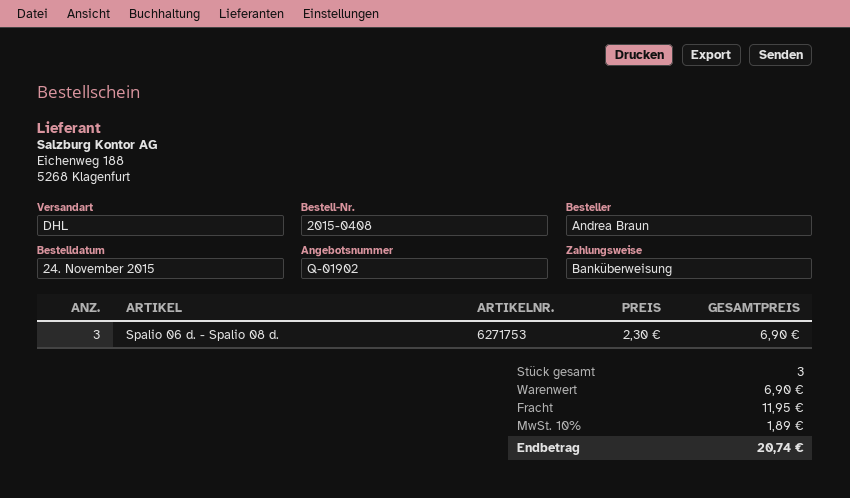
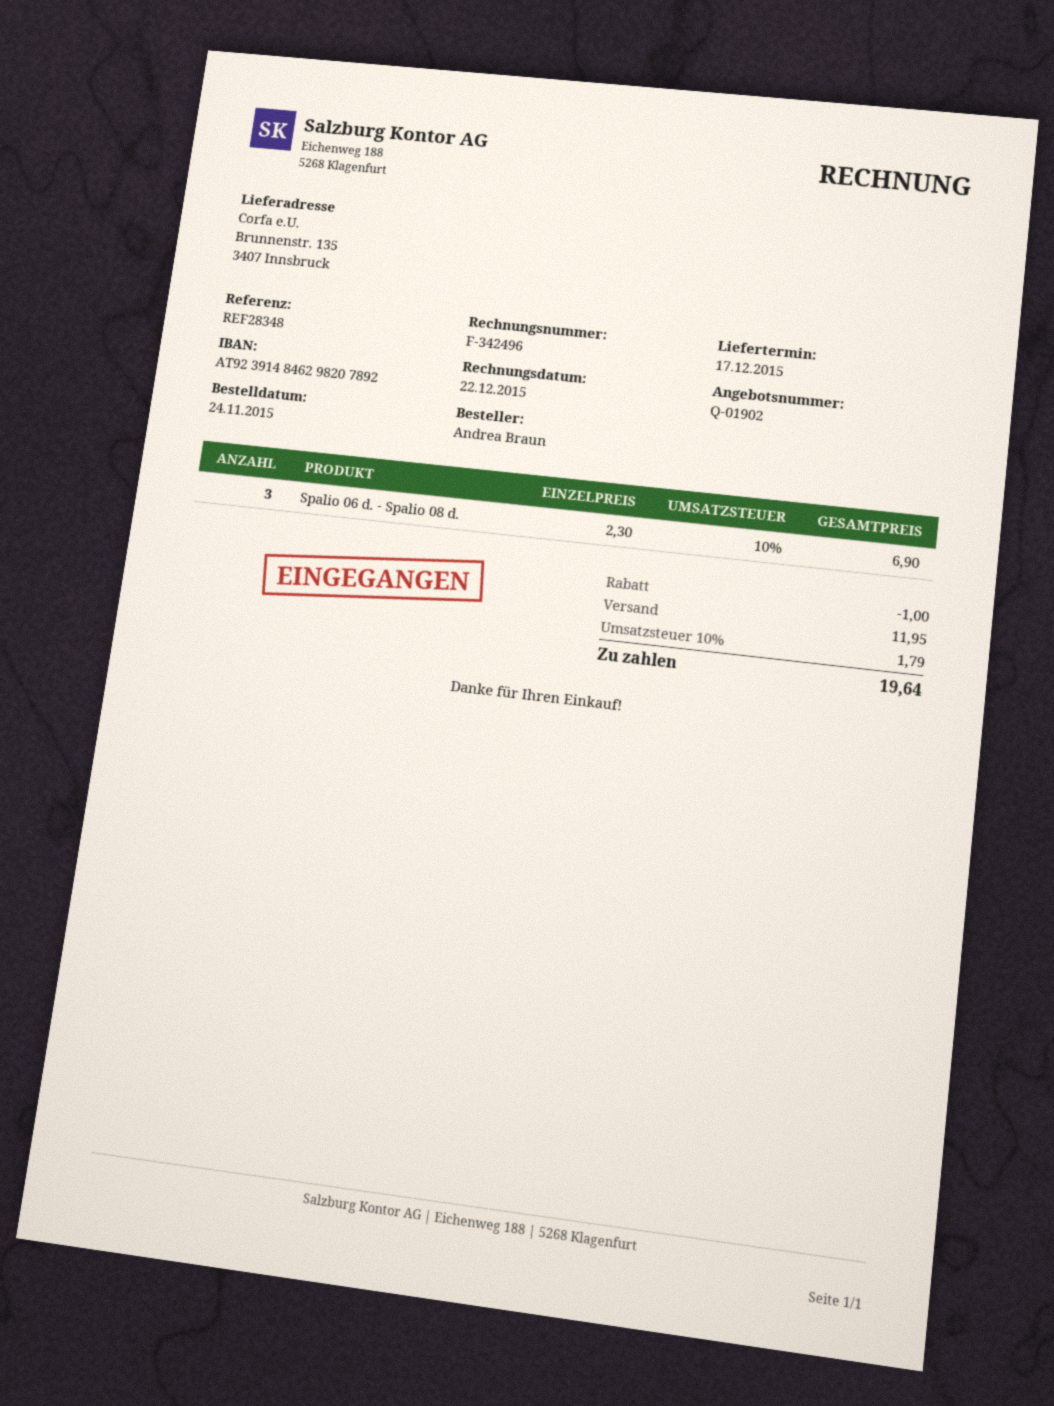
discount: none -> 1.00
tax: 10% = 1.89 -> 10% = 1.79
total: 20.74 -> 19.64

